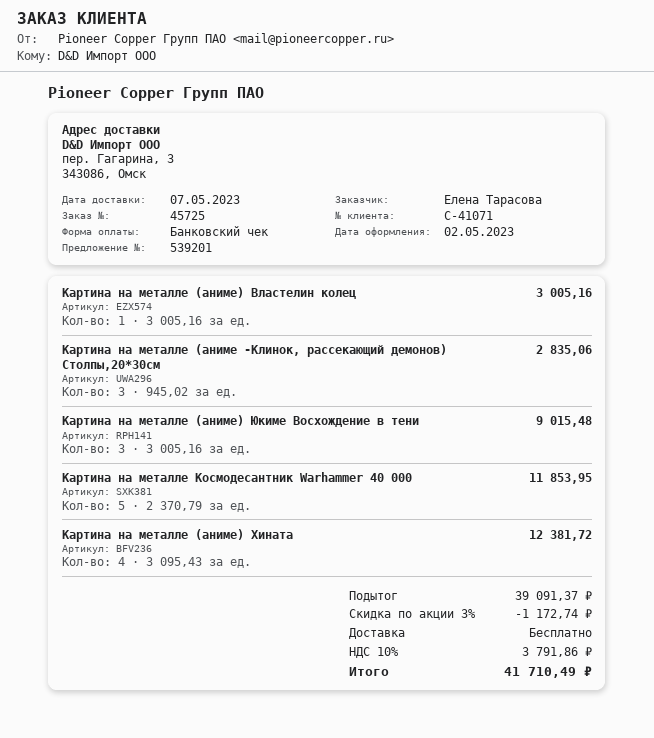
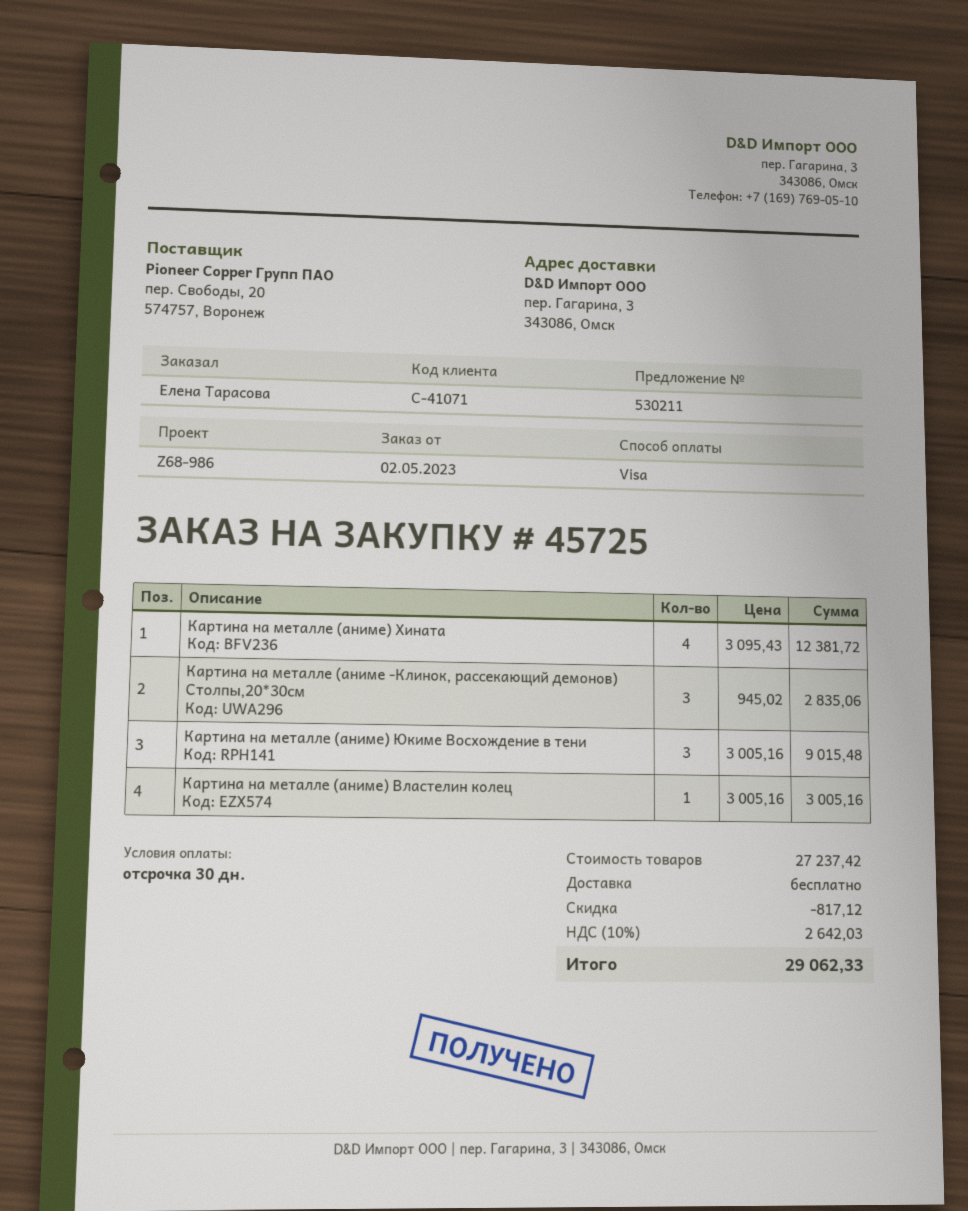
quote number: 539201 -> 530211
payment method: cheque -> Visa
Картина на металле Космодесантник Warhammer 40 000: 5 x 2370.79 = 11853.95 -> none
subtotal: 39091.37 -> 27237.42
discount: 1172.74 -> 817.12
tax: 10% = 3791.86 -> 10% = 2642.03
total: 41710.49 -> 29062.33

